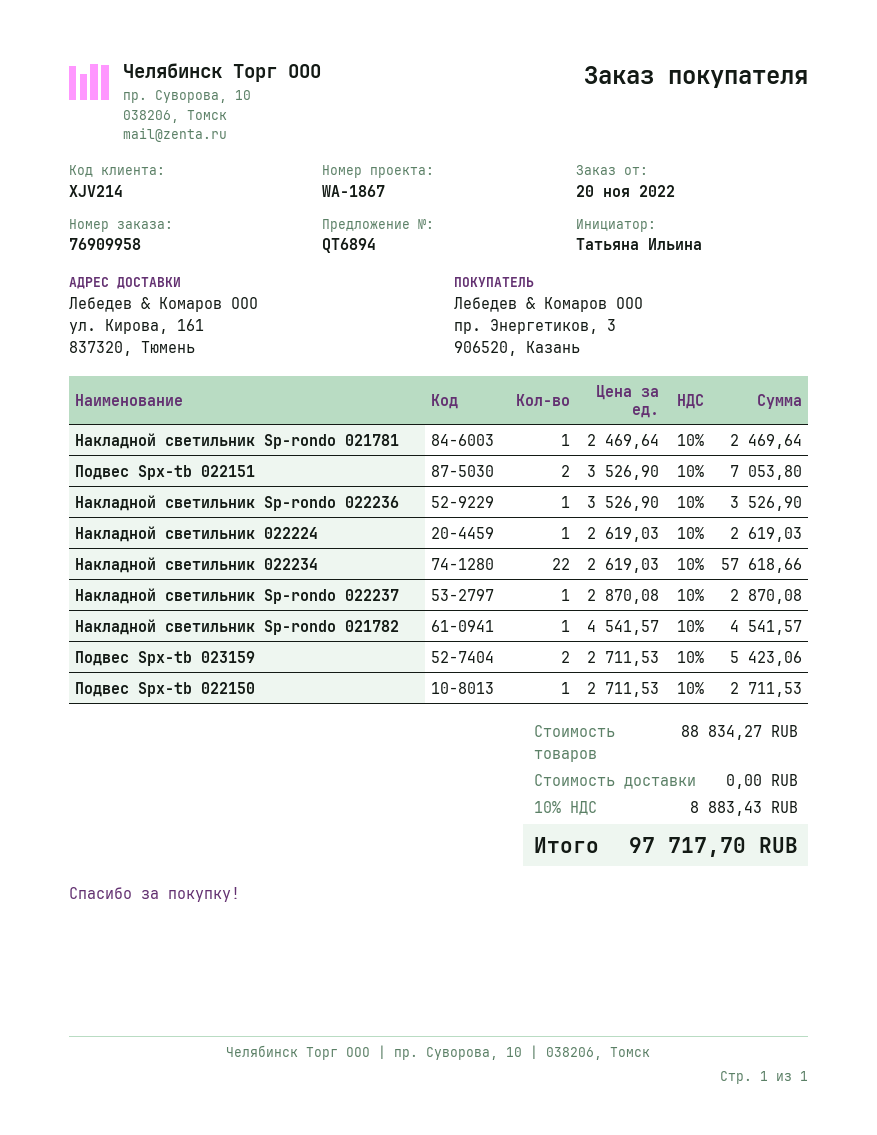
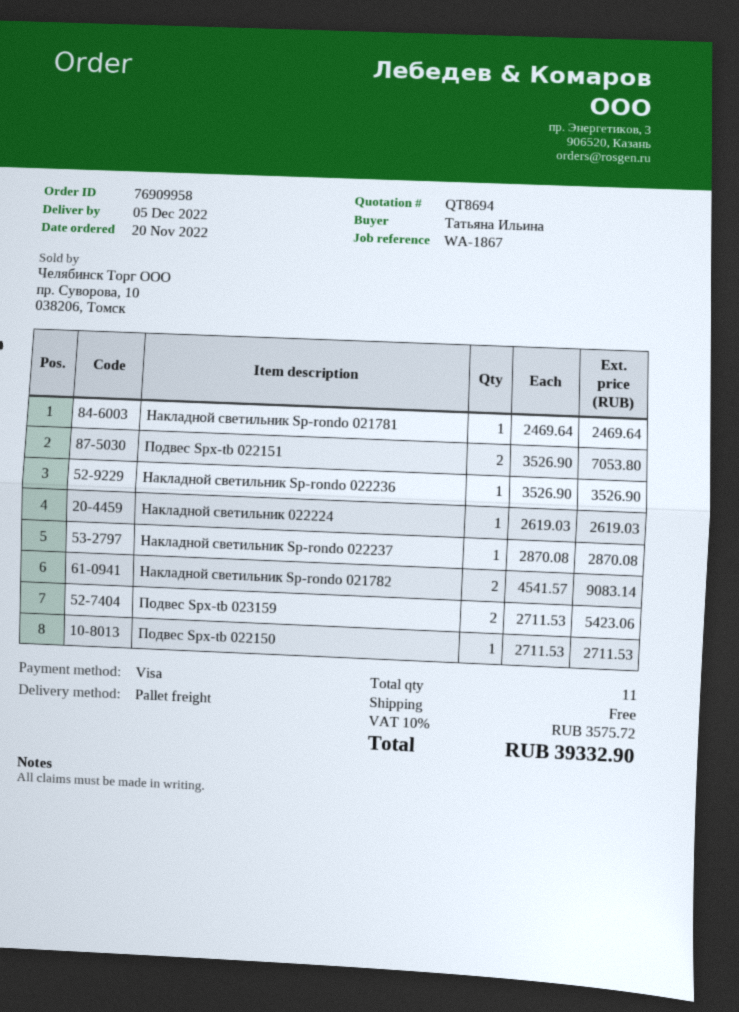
quote number: QT6894 -> QT8694
Накладной светильник 022234: 22 x 2619.03 = 57618.66 -> none
Накладной светильник Sp-rondo 021782: 1 x 4541.57 = 4541.57 -> 2 x 4541.57 = 9083.14
tax: 10% = 8883.43 -> 10% = 3575.72
total: 97717.70 -> 39332.90

